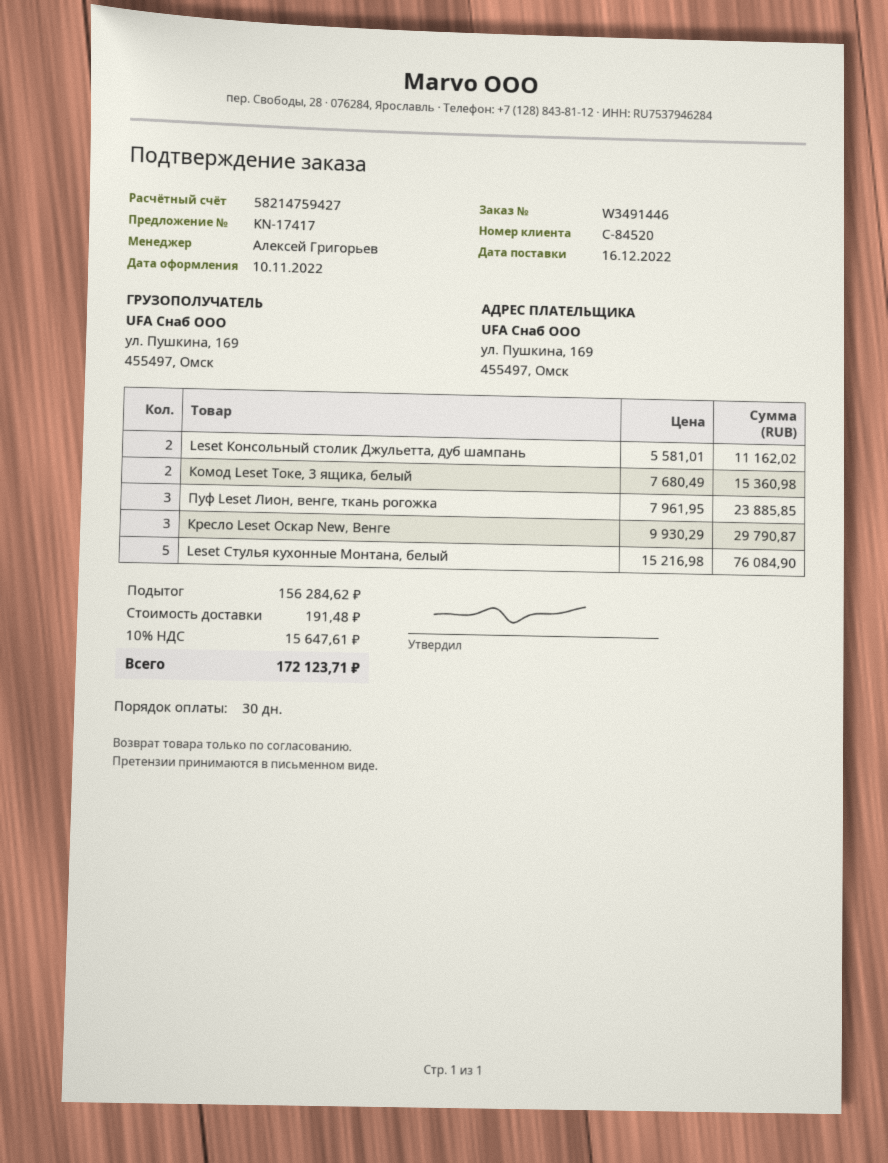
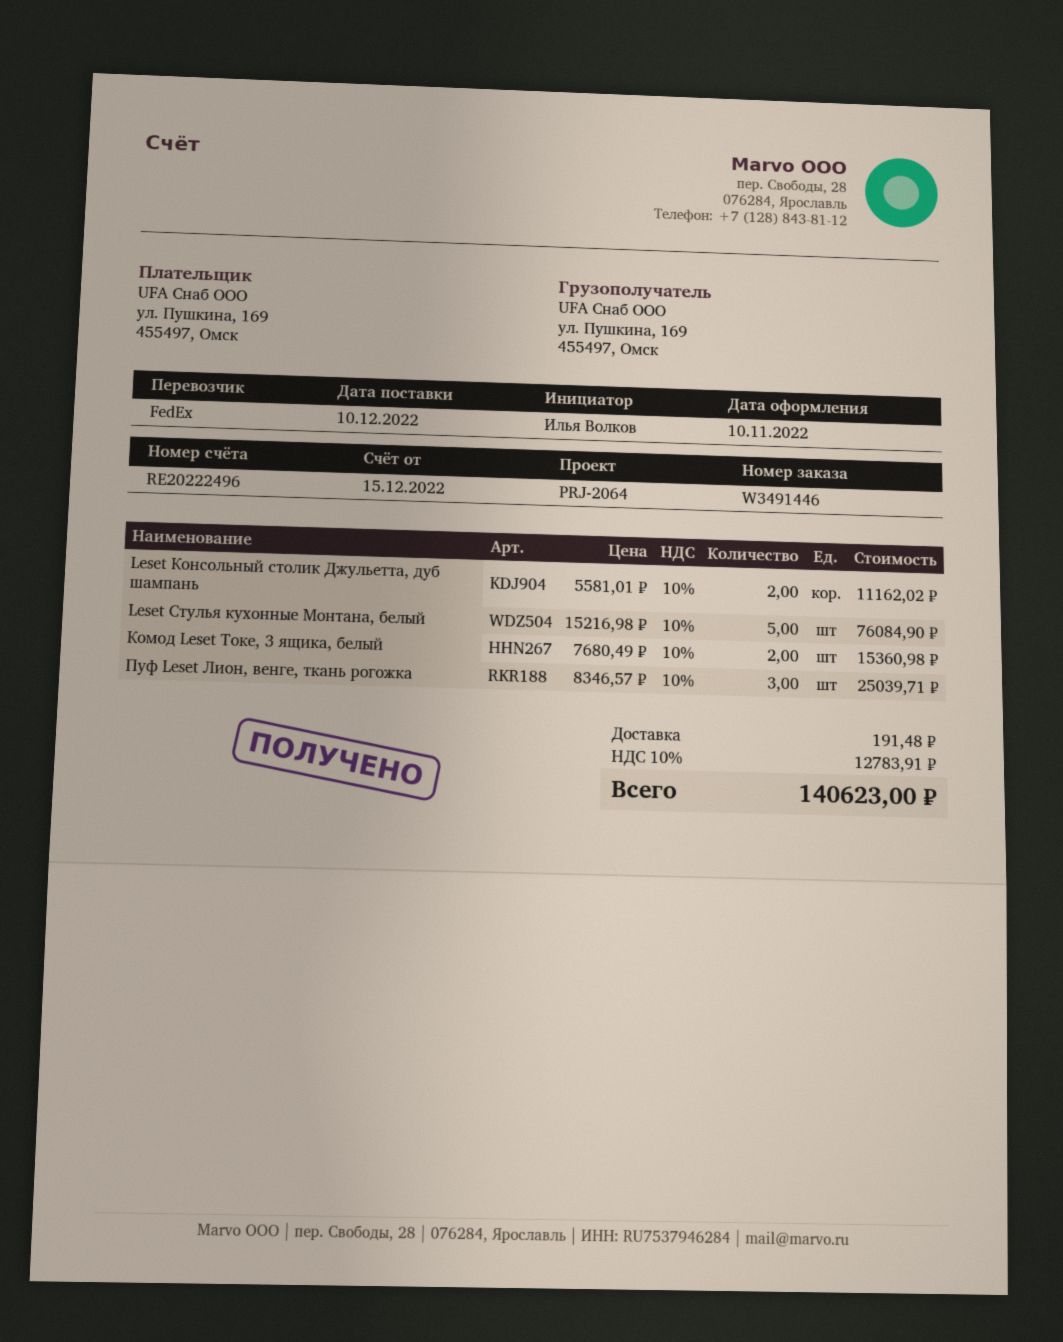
delivery date: 2022-12-16 -> 2022-12-10
Пуф Leset Лион, венге, ткань рогожка: 3 x 7961.95 = 23885.85 -> 3 x 8346.57 = 25039.71
Кресло Leset Оскар New, Венге: 3 x 9930.29 = 29790.87 -> none
tax: 10% = 15647.61 -> 10% = 12783.91
total: 172123.71 -> 140623.00

